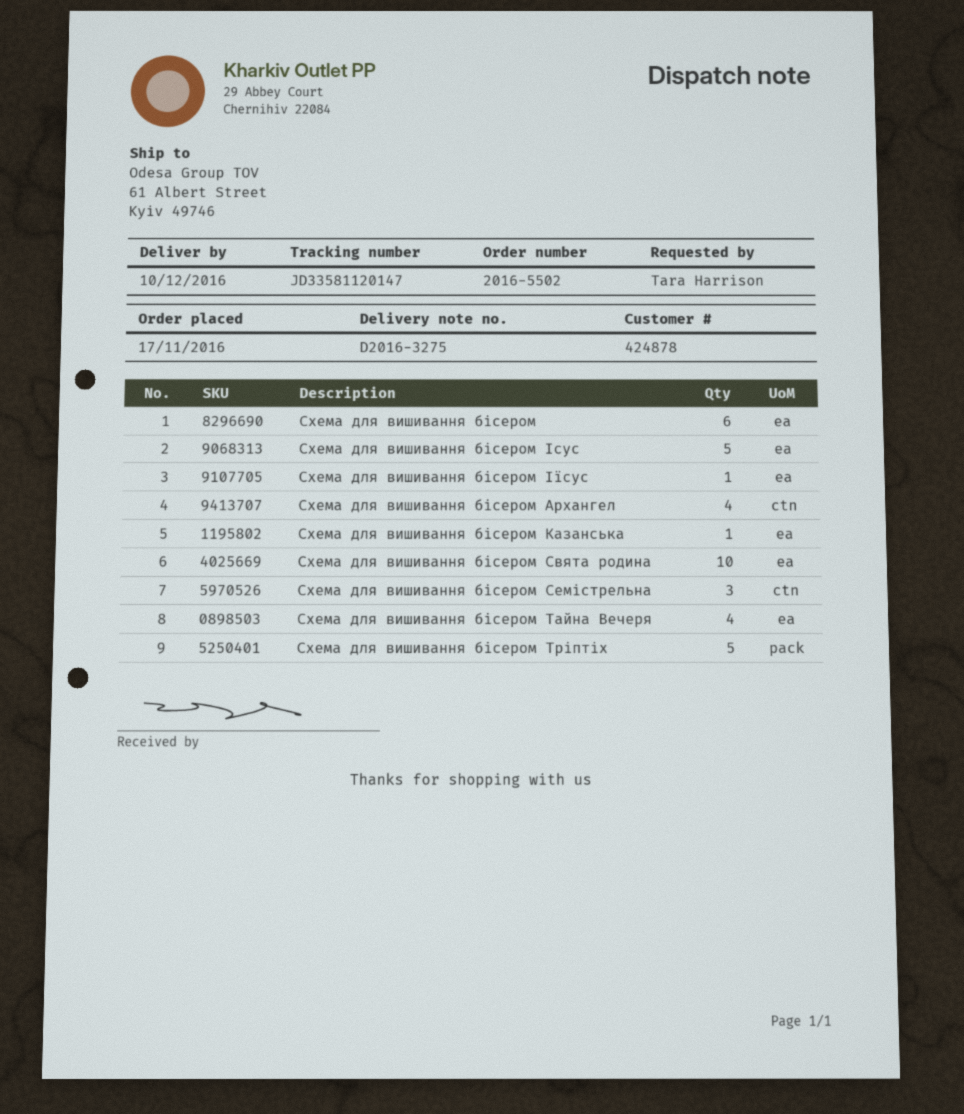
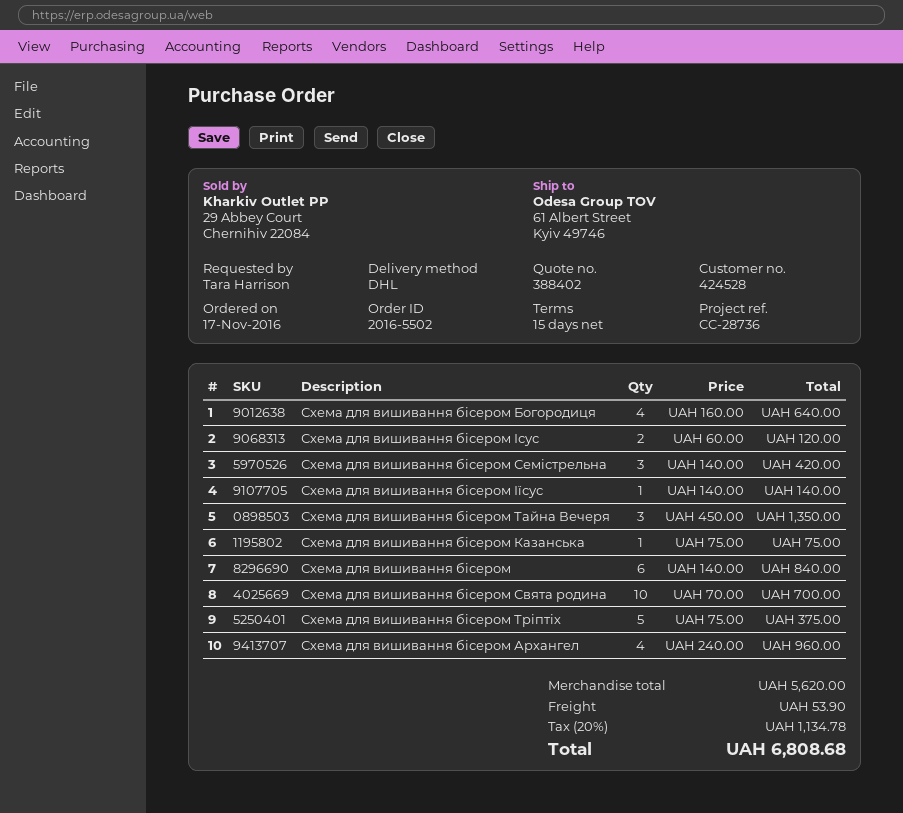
customer number: 424878 -> 424528
Схема для вишивання бісером Ісус: 5 -> 2
Схема для вишивання бісером Тайна Вечеря: 4 -> 3
Схема для вишивання бісером Богородиця: none -> 4

